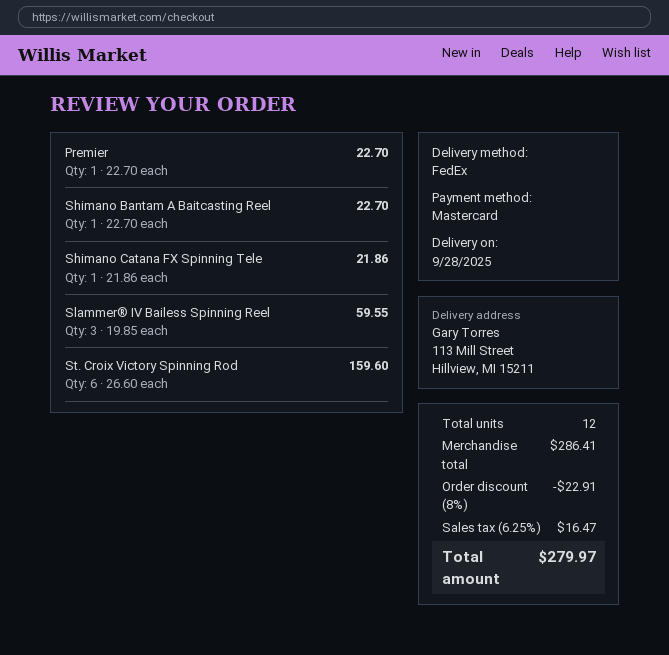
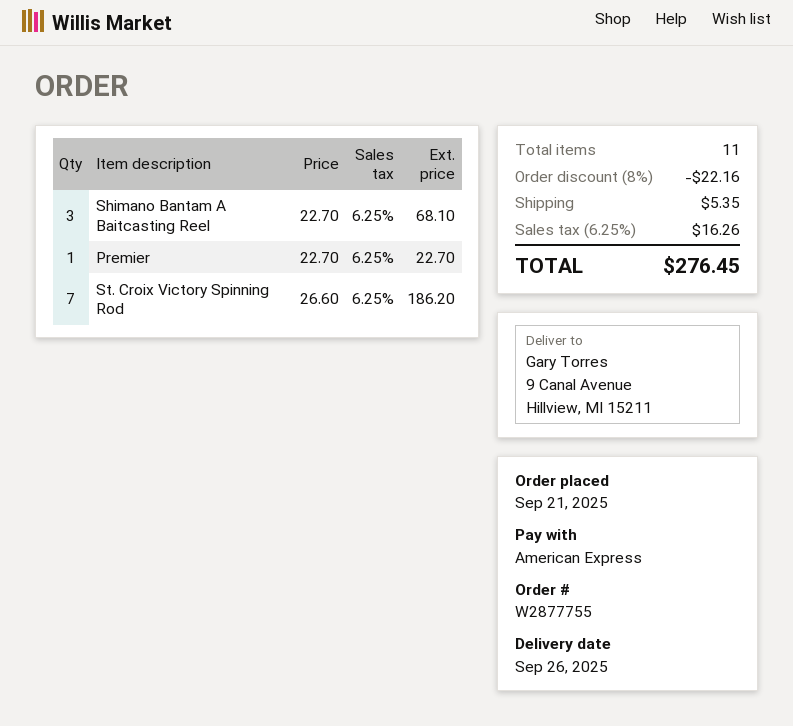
delivery date: 2025-09-28 -> 2025-09-26
payment method: Mastercard -> American Express
ship to: 113 Mill Street, Hillview, MI 15211 -> 9 Canal Avenue, Hillview, MI 15211
Shimano Bantam A Baitcasting Reel: 1 x 22.70 = 22.70 -> 3 x 22.70 = 68.10
Shimano Catana FX Spinning Tele: 1 x 21.86 = 21.86 -> none
Slammer® IV Bailess Spinning Reel: 3 x 19.85 = 59.55 -> none
St. Croix Victory Spinning Rod: 6 x 26.60 = 159.60 -> 7 x 26.60 = 186.20
total quantity: 12 -> 11
discount: 8% = 22.91 -> 8% = 22.16
shipping: none -> 5.35
tax: 6.25% = 16.47 -> 6.25% = 16.26
total: 279.97 -> 276.45

